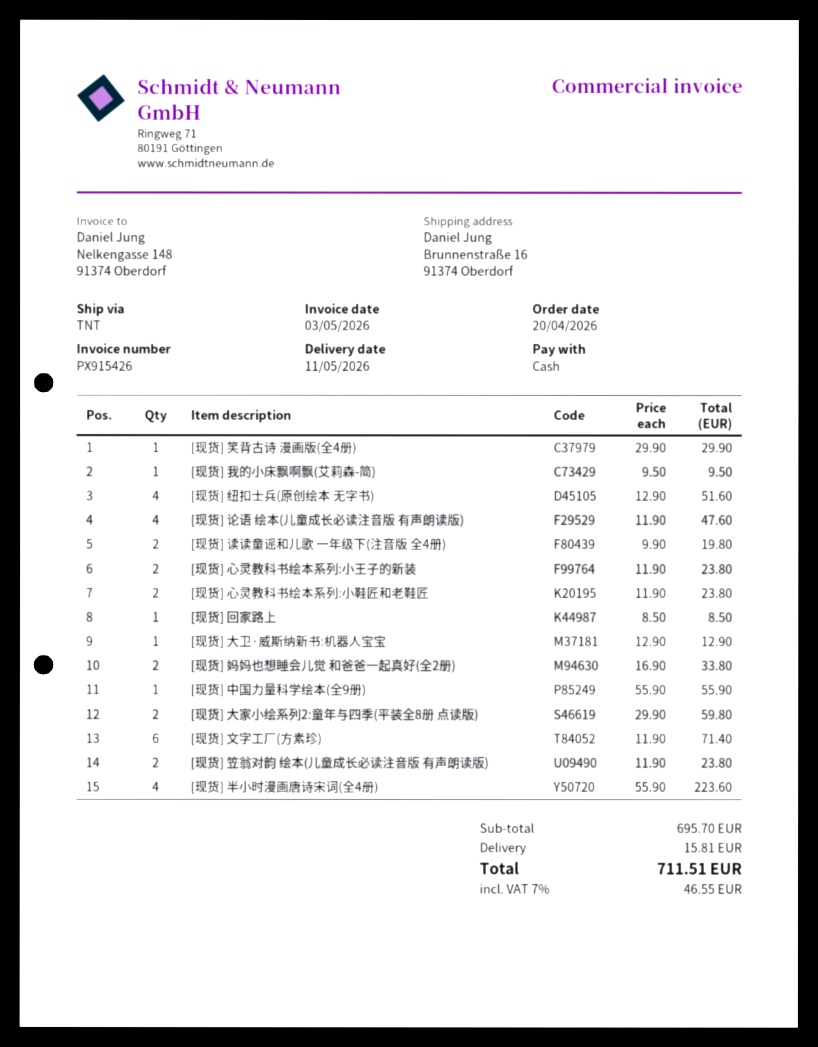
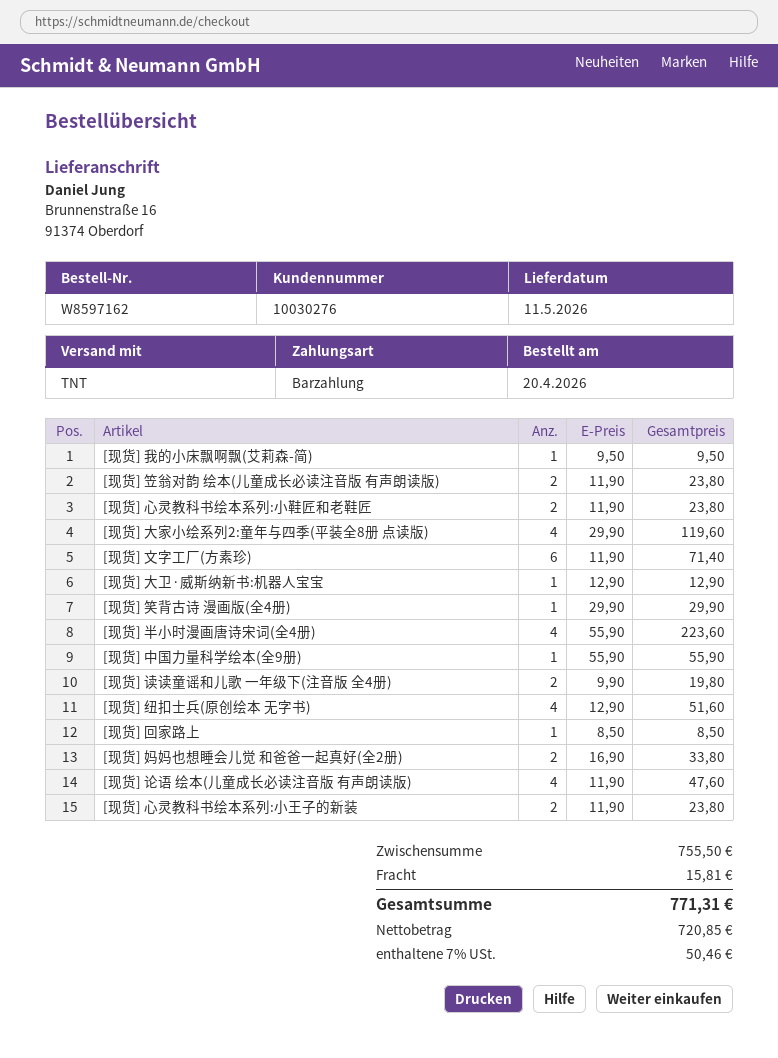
[现货] 大家小绘系列2:童年与四季(平装全8册 点读版): 2 x 29.90 = 59.80 -> 4 x 29.90 = 119.60
subtotal: 695.70 -> 755.50
tax: 7% = 46.55 -> 7% = 50.46
total: 711.51 -> 771.31

